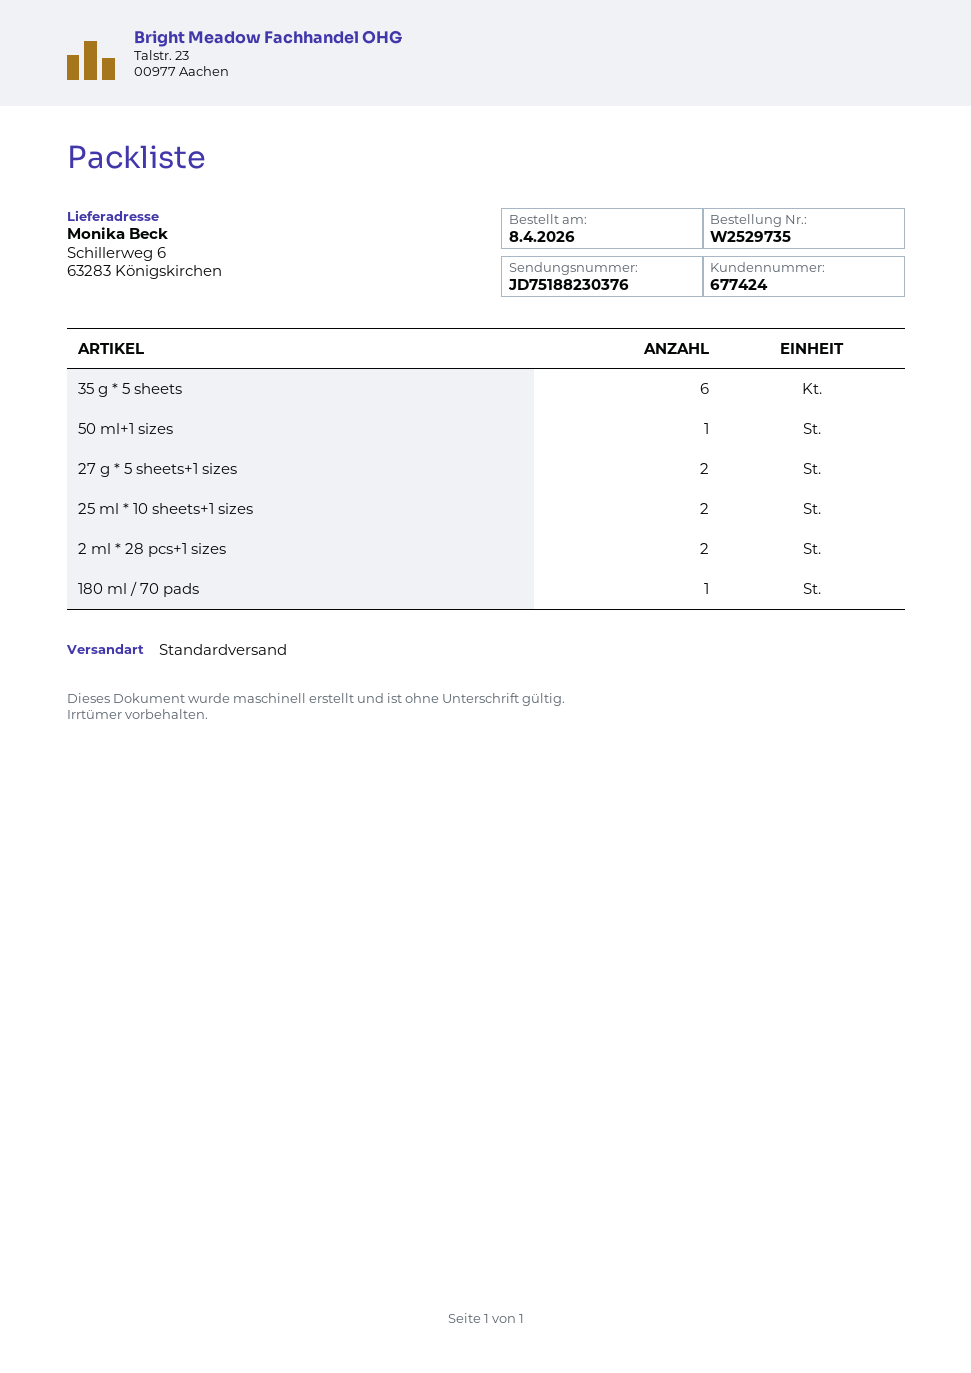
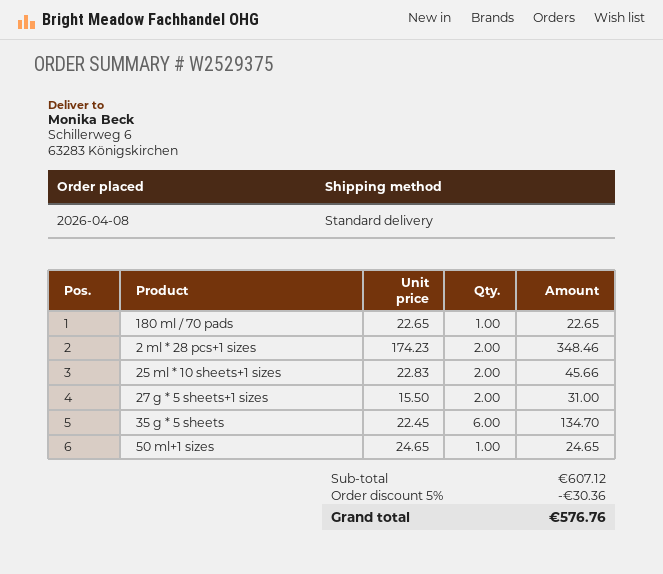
order number: W2529735 -> W2529375

